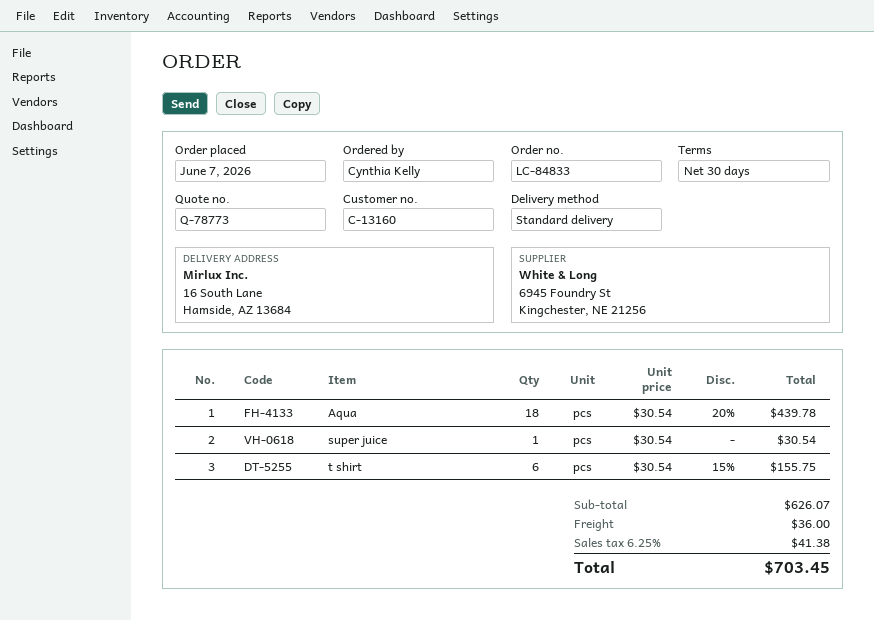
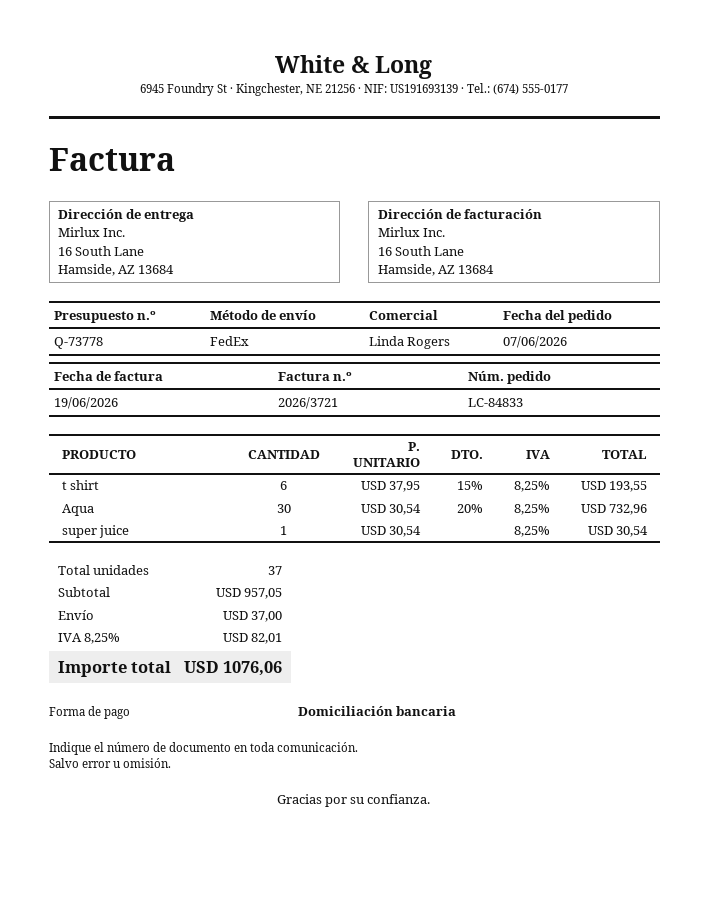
quote number: Q-78773 -> Q-73778
shipping method: standard -> FedEx
Aqua: 18 x 30.54 - 20% = 439.78 -> 30 x 30.54 - 20% = 732.96
t shirt: 6 x 30.54 - 15% = 155.75 -> 6 x 37.95 - 15% = 193.55
subtotal: 626.07 -> 957.05
shipping: 36.00 -> 37.00
tax: 6.25% = 41.38 -> 8.25% = 82.01
total: 703.45 -> 1076.06

